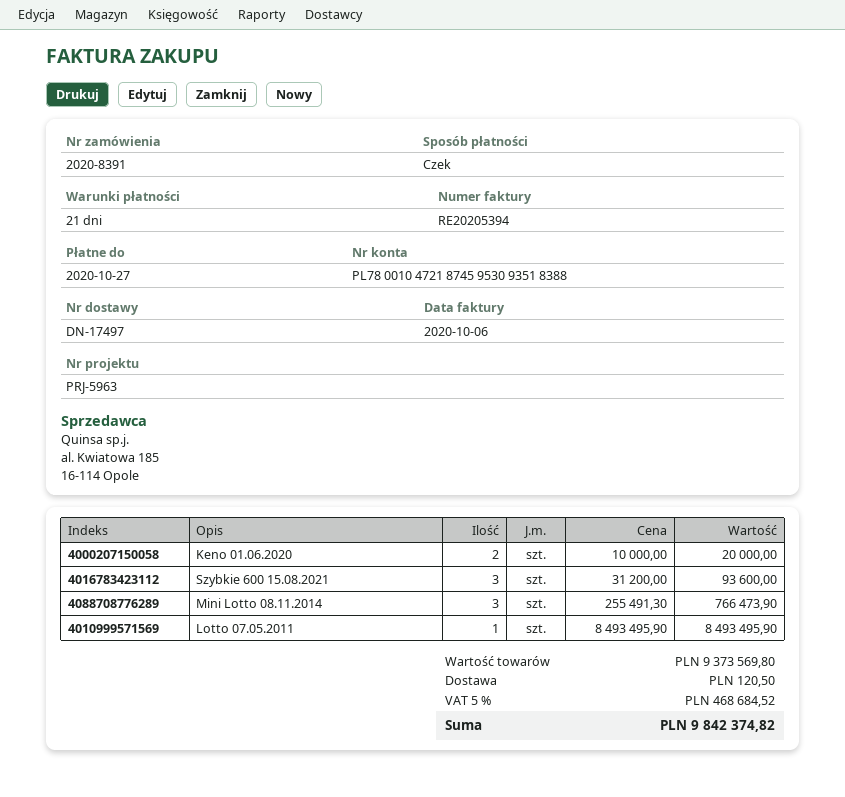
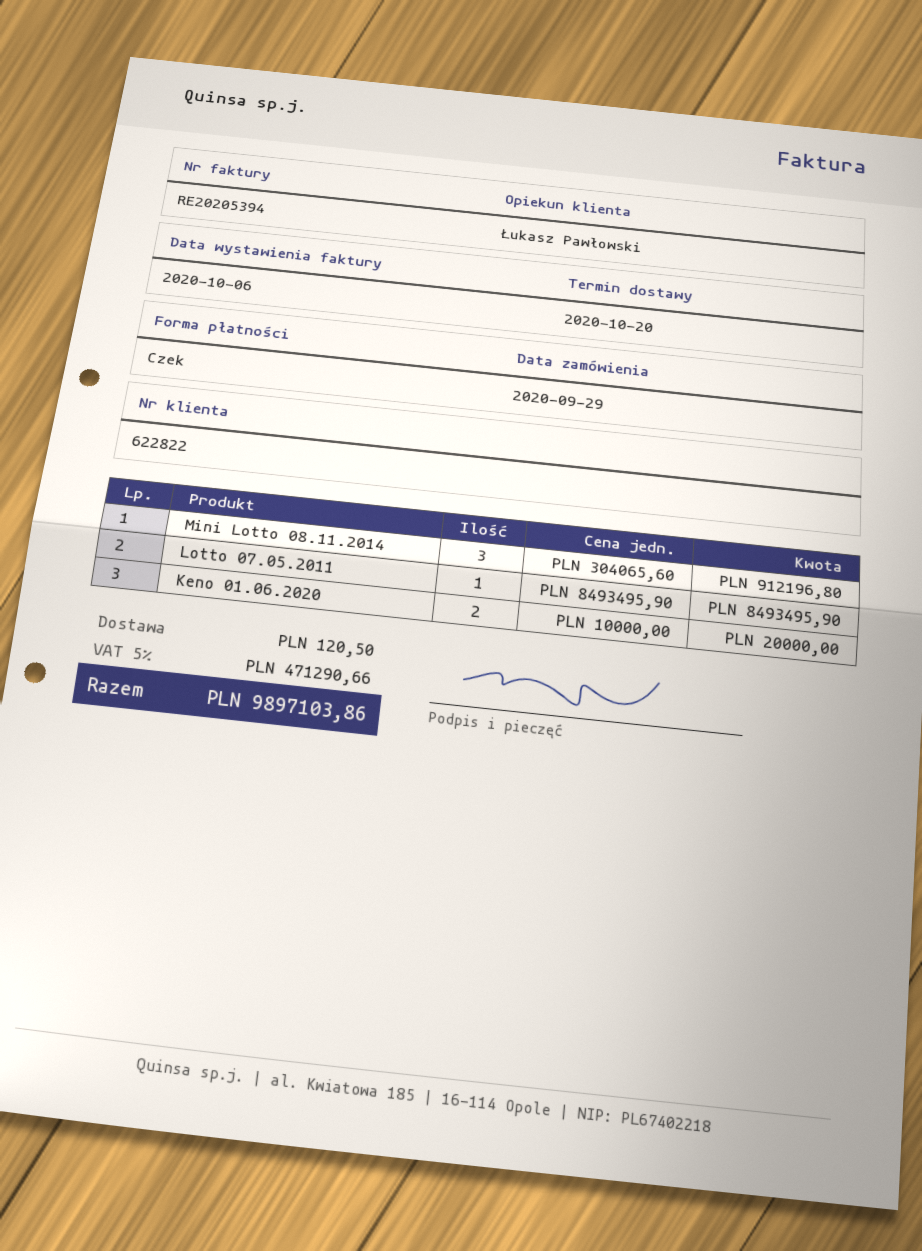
Szybkie 600 15.08.2021: 3 x 31200.00 = 93600.00 -> none
Mini Lotto 08.11.2014: 3 x 255491.30 = 766473.90 -> 3 x 304065.60 = 912196.80
tax: 5% = 468684.52 -> 5% = 471290.66
total: 9842374.82 -> 9897103.86

